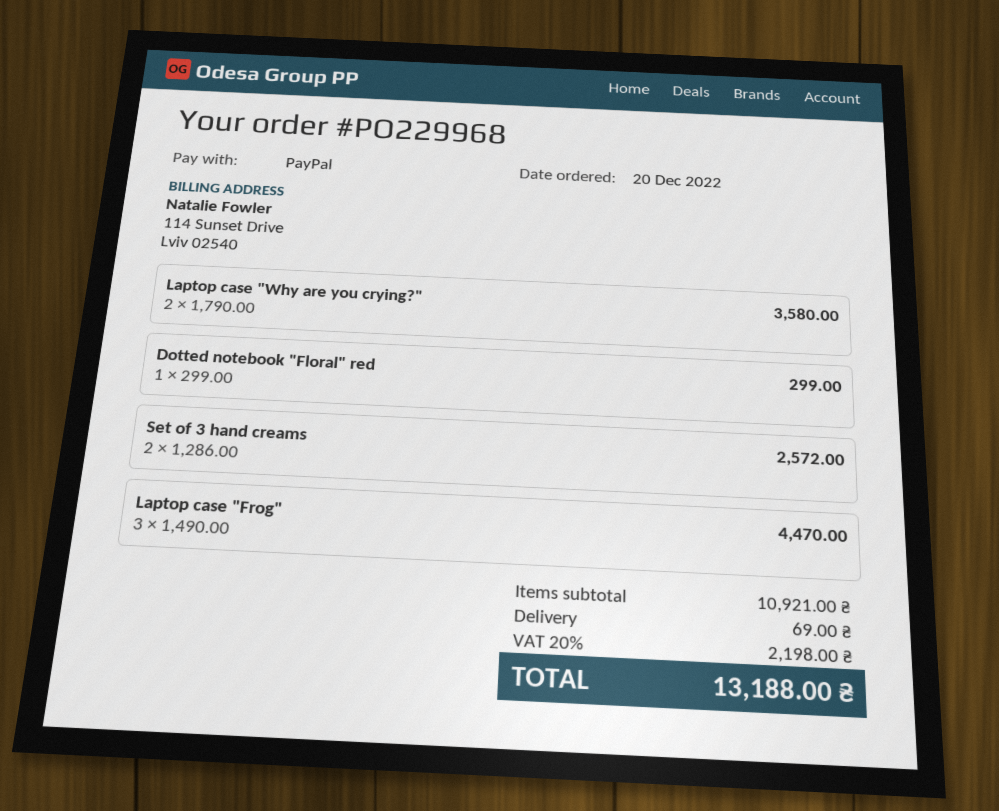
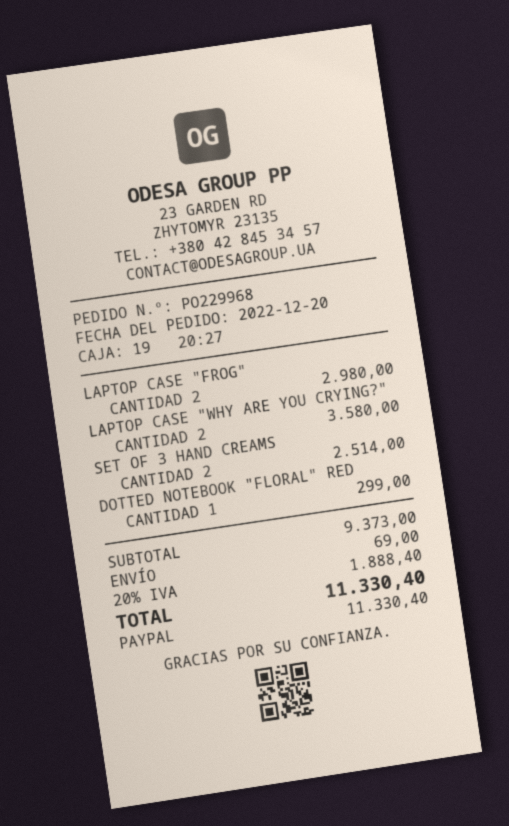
Set of 3 hand creams: 2 for 2572.00 -> 2 for 2514.00
Laptop case "Frog": 3 for 4470.00 -> 2 for 2980.00
subtotal: 10921.00 -> 9373.00
tax: 20% = 2198.00 -> 20% = 1888.40
total: 13188.00 -> 11330.40

